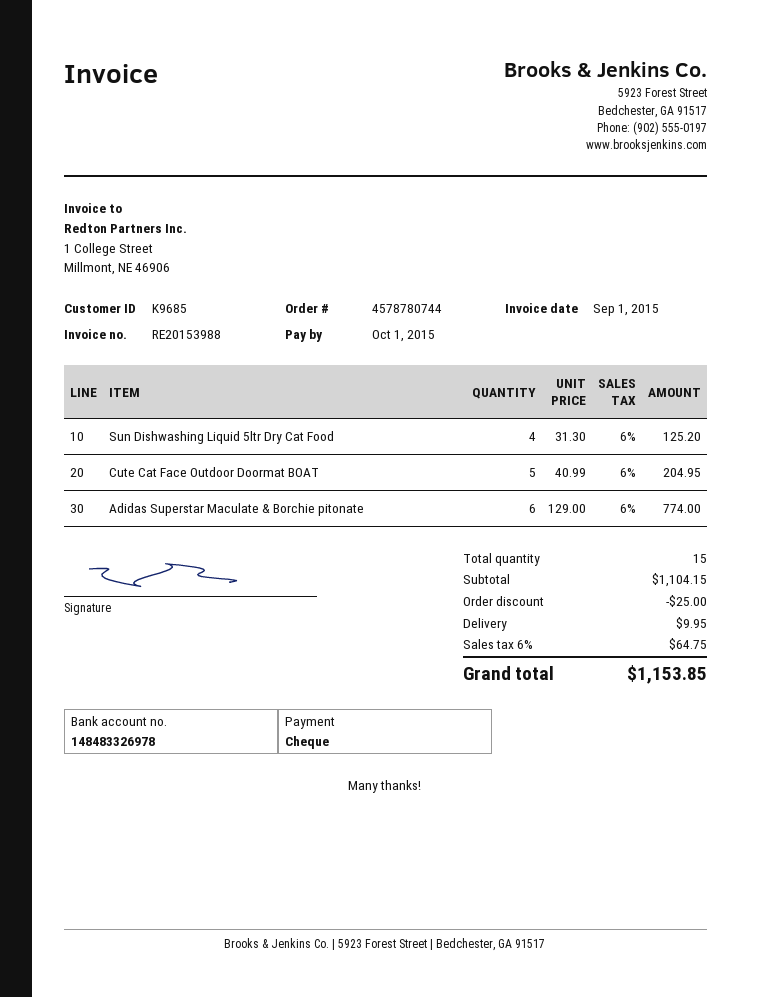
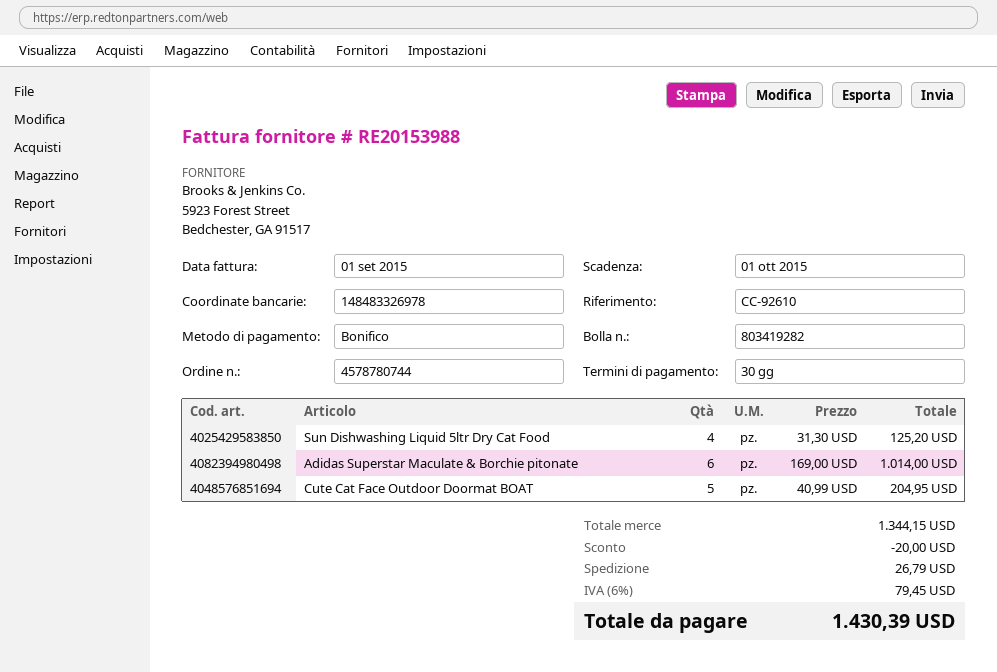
payment method: cheque -> bank transfer
Adidas Superstar Maculate & Borchie pitonate: 6 x 129.00 = 774.00 -> 6 x 169.00 = 1014.00
subtotal: 1104.15 -> 1344.15
discount: 25.00 -> 20.00
shipping: 9.95 -> 26.79
tax: 6% = 64.75 -> 6% = 79.45
total: 1153.85 -> 1430.39

